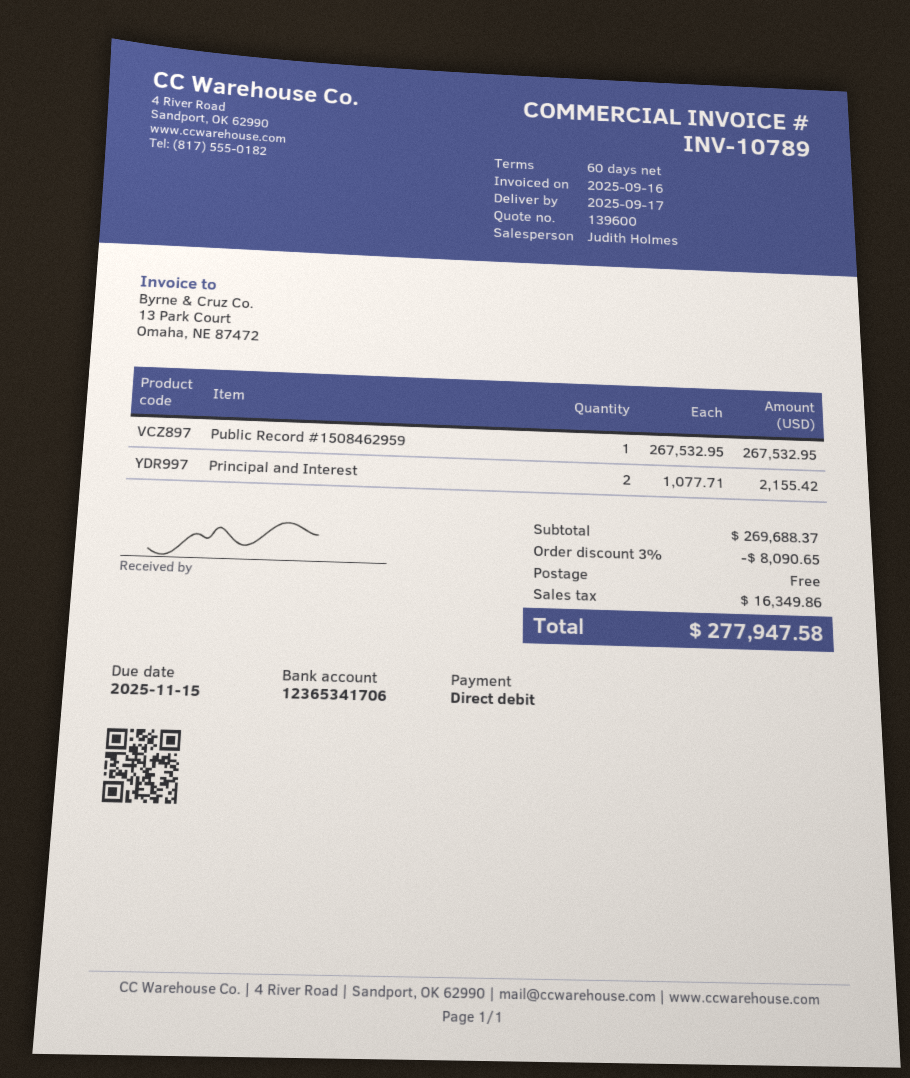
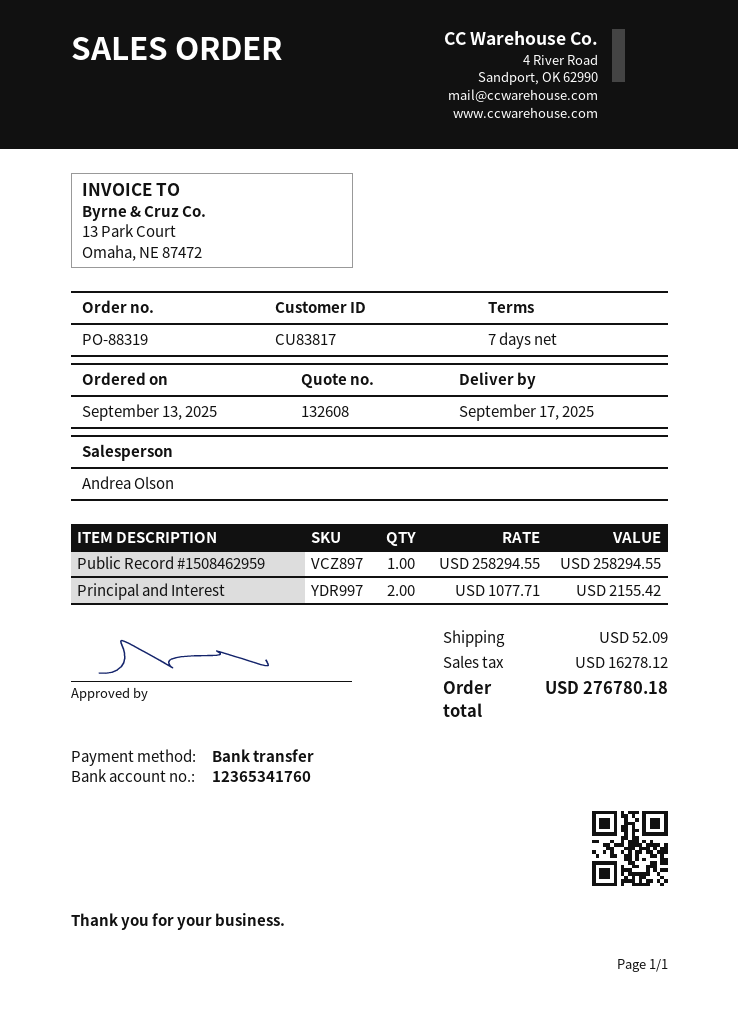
quote number: 139600 -> 132608
payment terms: 60 days -> 7 days
sales rep: Judith Holmes -> Andrea Olson
payment method: direct debit -> bank transfer
bank account: 12365341706 -> 12365341760
Public Record #1508462959: 1 x 267532.95 = 267532.95 -> 1 x 258294.55 = 258294.55
discount: 3% = 8090.65 -> none
shipping: 0.00 -> 52.09
tax: 16349.86 -> 16278.12
total: 277947.58 -> 276780.18

